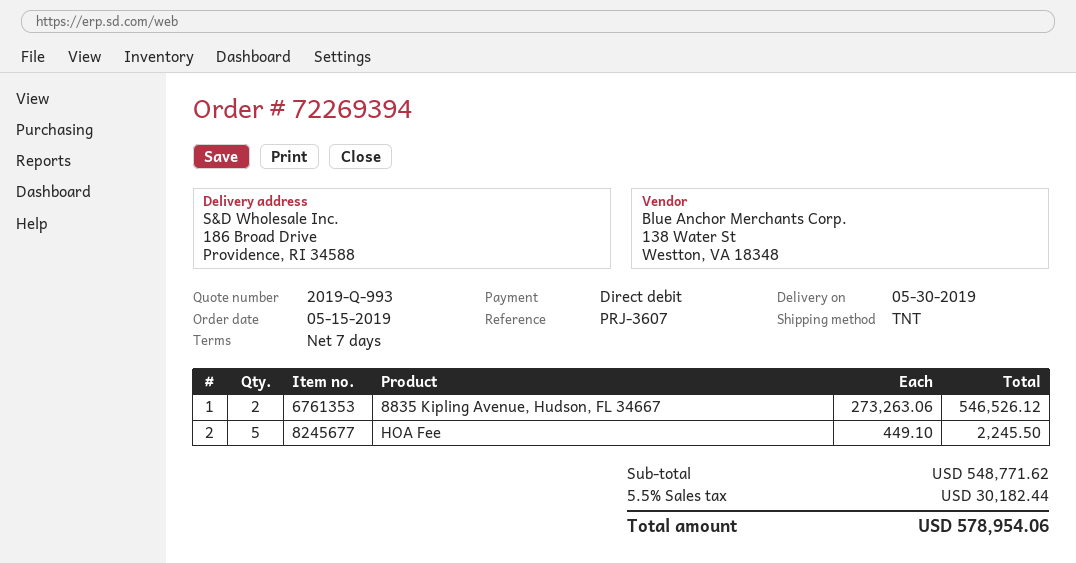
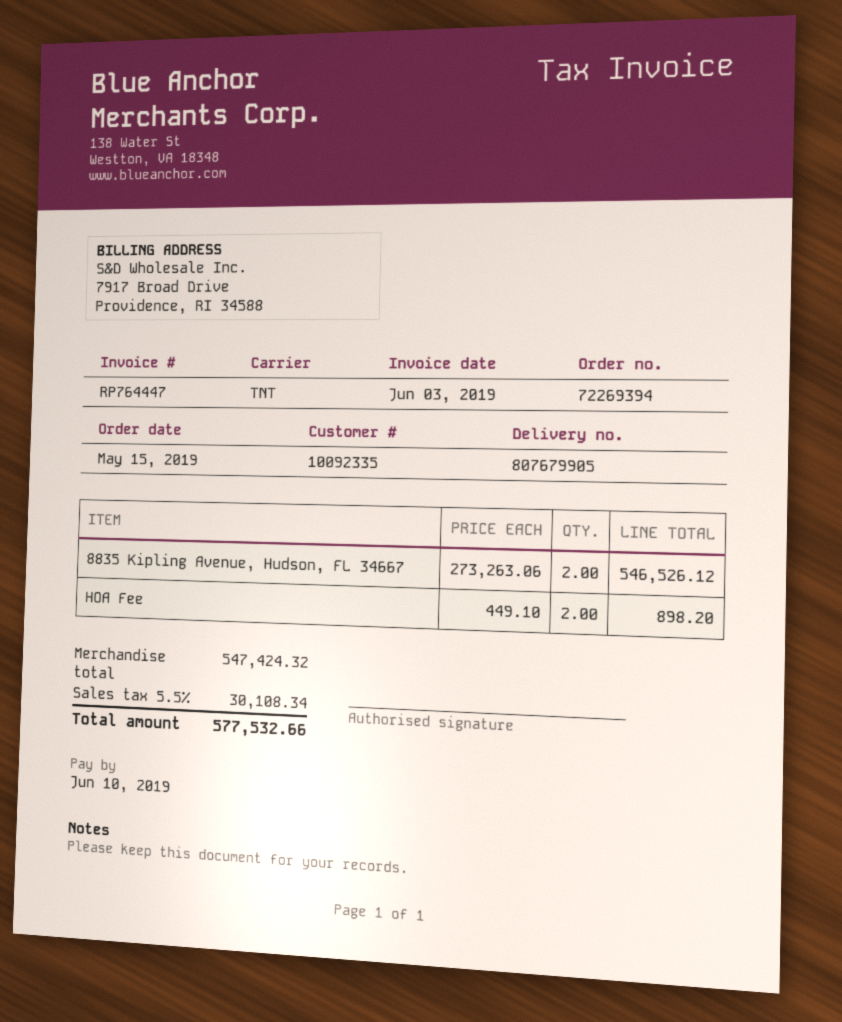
HOA Fee: 5 x 449.10 = 2245.50 -> 2 x 449.10 = 898.20
subtotal: 548771.62 -> 547424.32
tax: 5.5% = 30182.44 -> 5.5% = 30108.34
total: 578954.06 -> 577532.66

